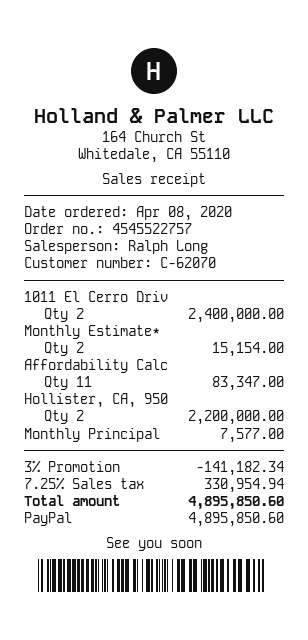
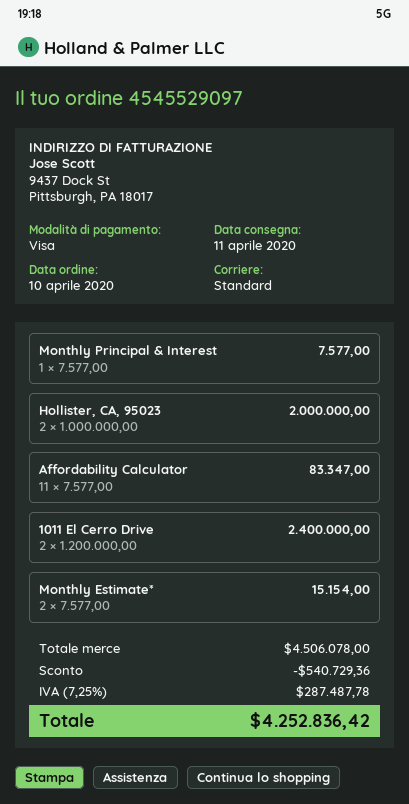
order number: 4545522757 -> 4545529097
order date: 2020-04-08 -> 2020-04-10
payment method: PayPal -> Visa
Hollister, CA, 950: 2 for 2200000.00 -> 2 for 2000000.00
discount: 141182.34 -> 540729.36
tax: 7.25% = 330954.94 -> 7.25% = 287487.78
total: 4895850.60 -> 4252836.42

